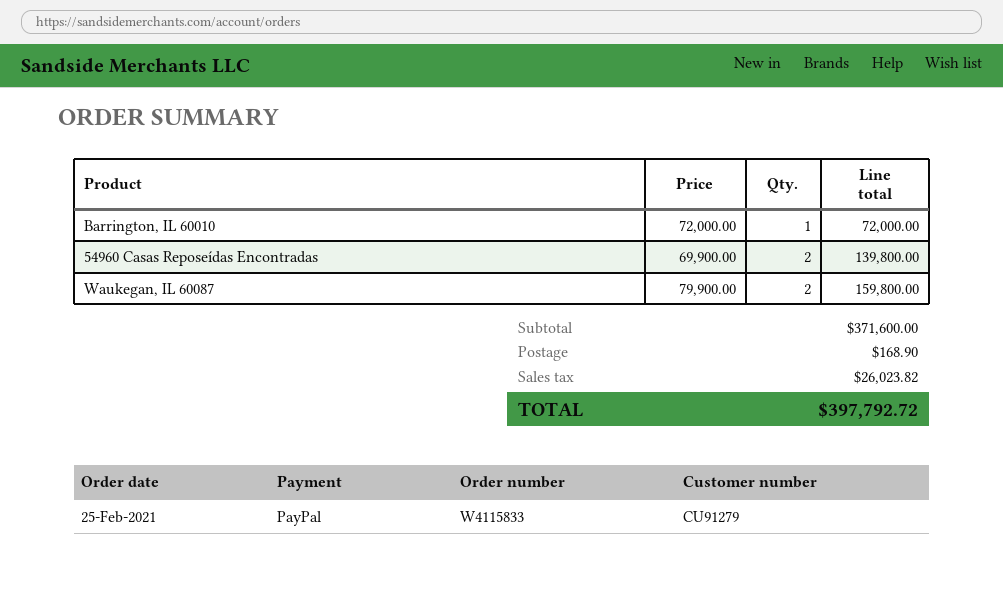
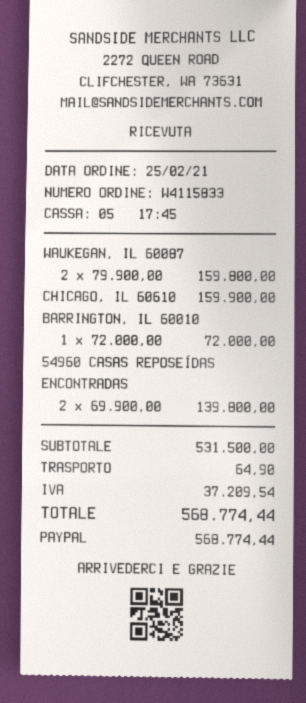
CHICAGO, IL 60610: none -> 1 x 159900.00 = 159900.00
subtotal: 371600.00 -> 531500.00
shipping: 168.90 -> 64.90
tax: 26023.82 -> 37209.54
total: 397792.72 -> 568774.44

